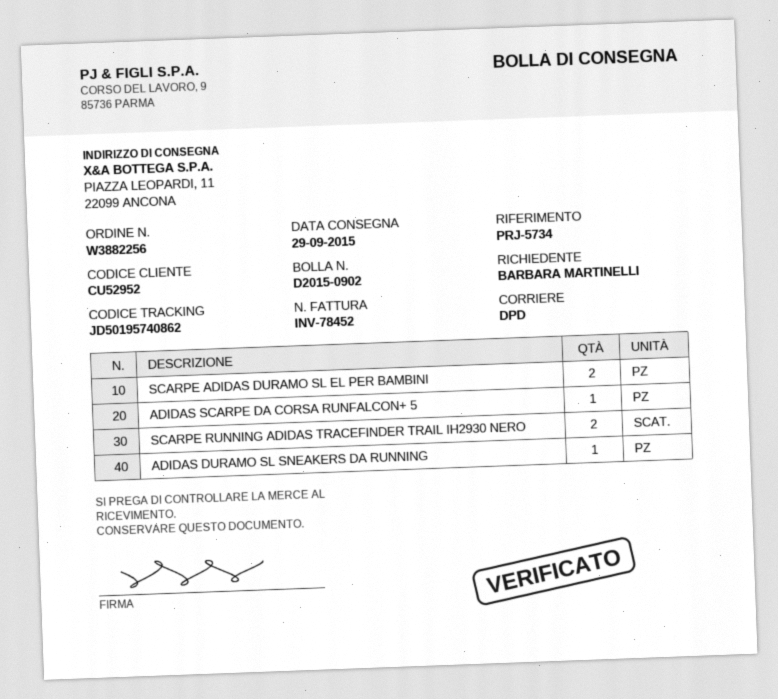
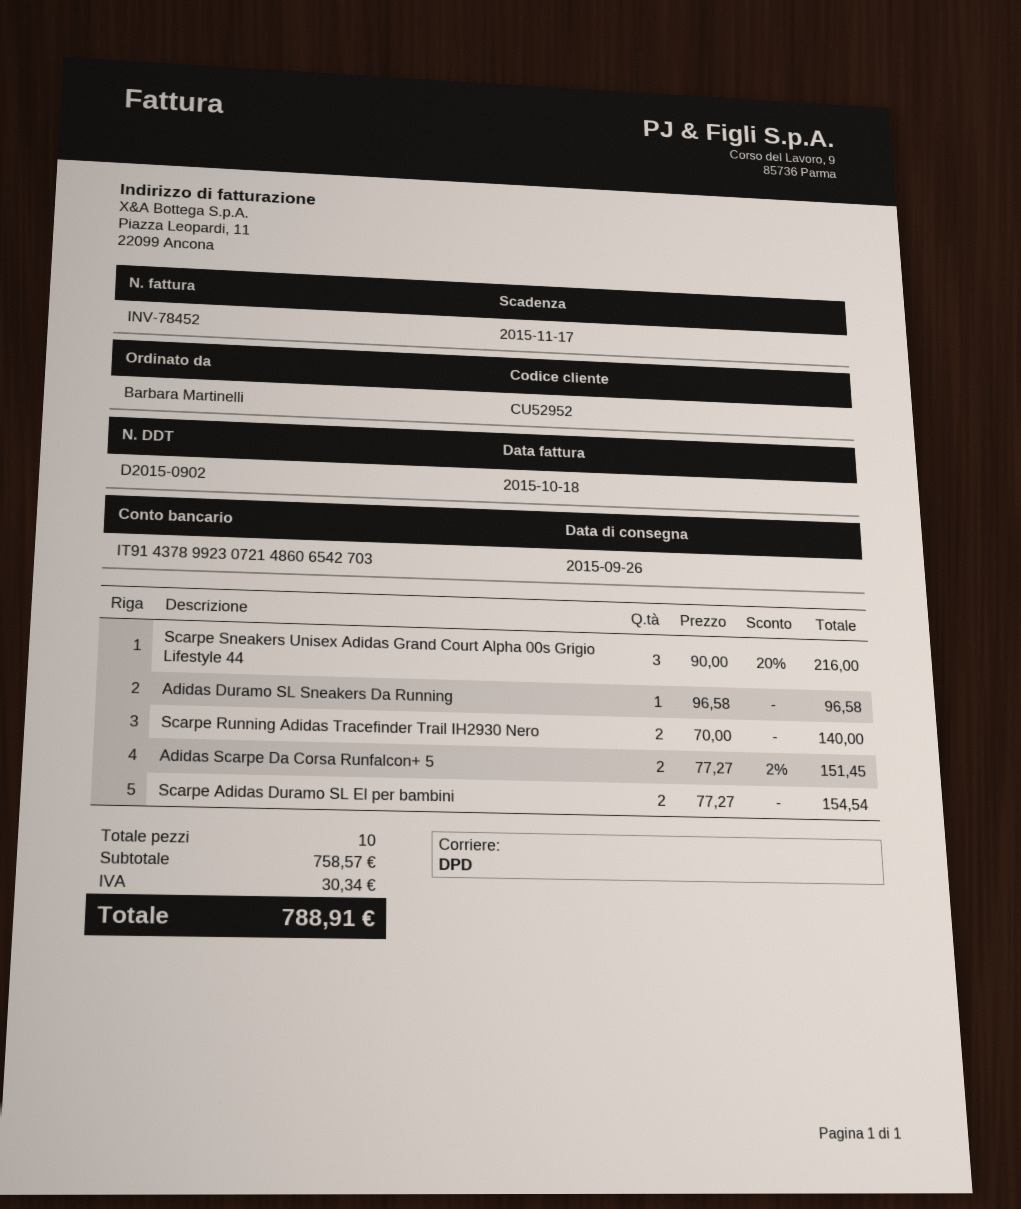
delivery date: 2015-09-29 -> 2015-09-26
ADIDAS SCARPE DA CORSA RUNFALCON+ 5: 1 -> 2
Scarpe Sneakers Unisex Adidas Grand Court Alpha 00s Grigio Lifestyle 44: none -> 3

